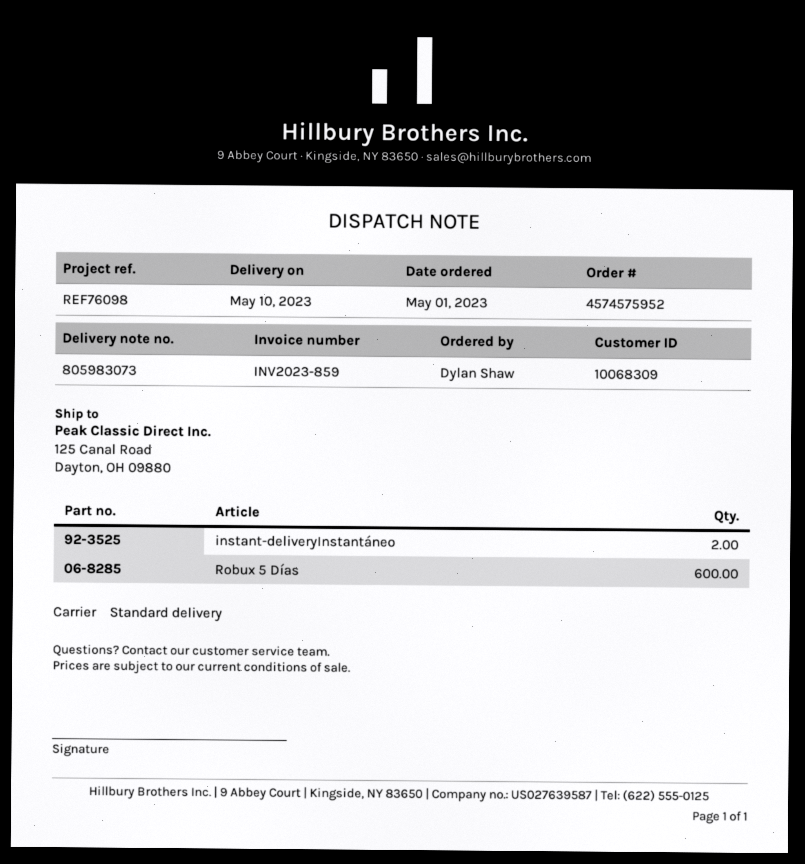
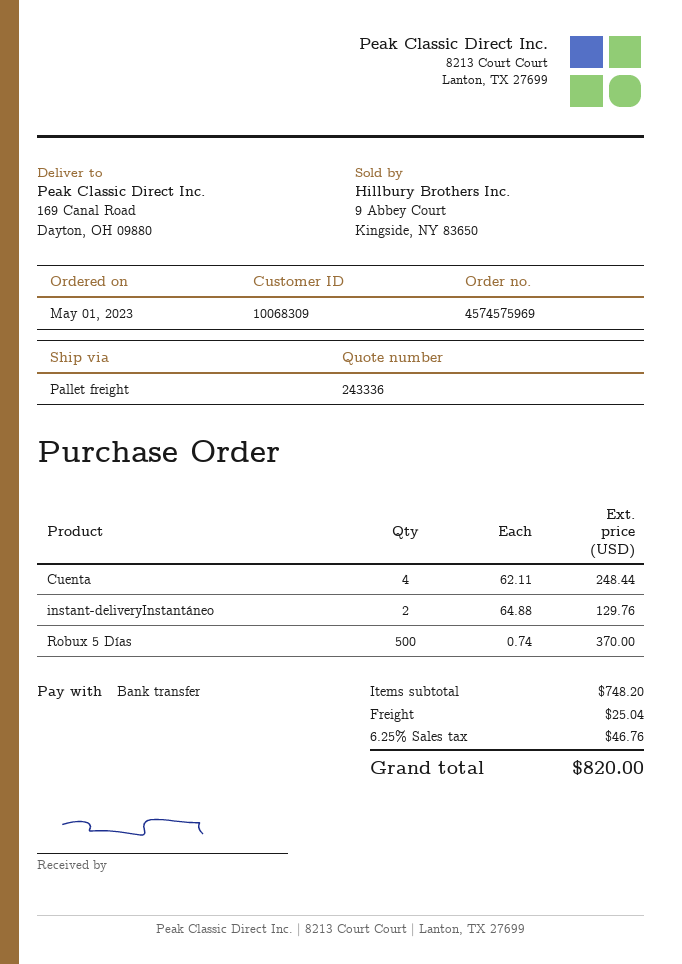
order number: 4574575952 -> 4574575969
shipping method: standard -> pallet freight
ship to: 125 Canal Road, Dayton, OH 09880 -> 169 Canal Road, Dayton, OH 09880
Robux 5 Días: 600 -> 500
Cuenta: none -> 4

